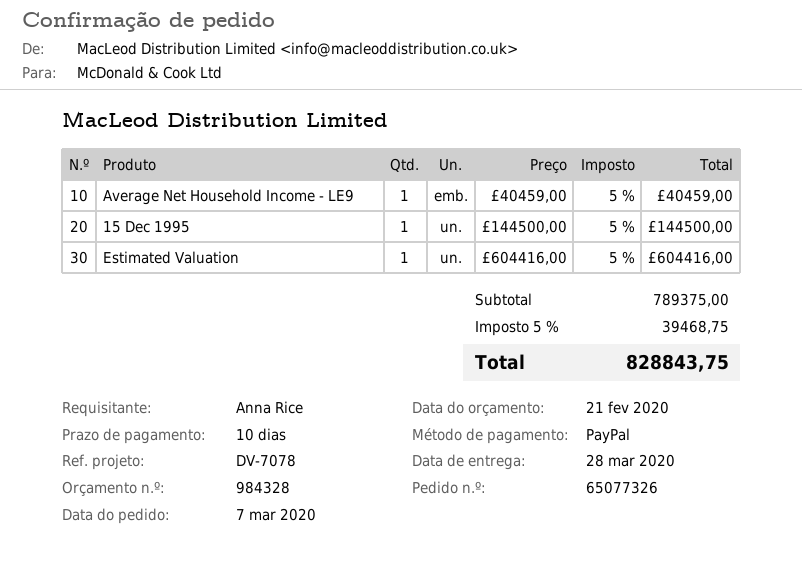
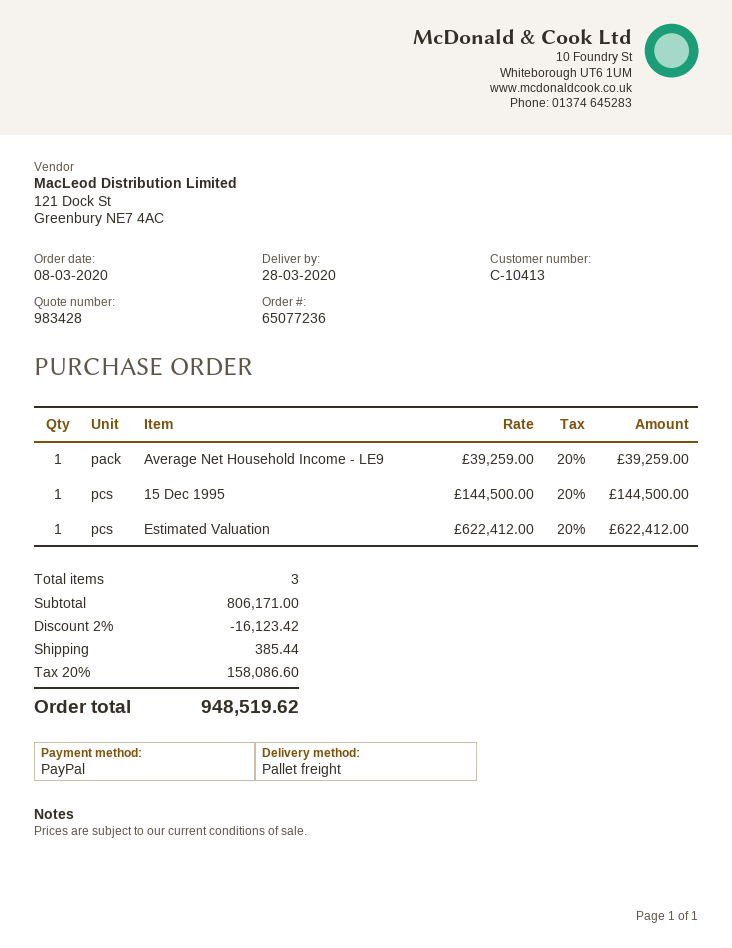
quote number: 984328 -> 983428
order number: 65077326 -> 65077236
order date: 2020-03-07 -> 2020-03-08
Average Net Household Income - LE9: 1 x 40459.00 = 40459.00 -> 1 x 39259.00 = 39259.00
Estimated Valuation: 1 x 604416.00 = 604416.00 -> 1 x 622412.00 = 622412.00
subtotal: 789375.00 -> 806171.00
discount: none -> 2% = 16123.42
shipping: none -> 385.44
tax: 5% = 39468.75 -> 20% = 158086.60
total: 828843.75 -> 948519.62

